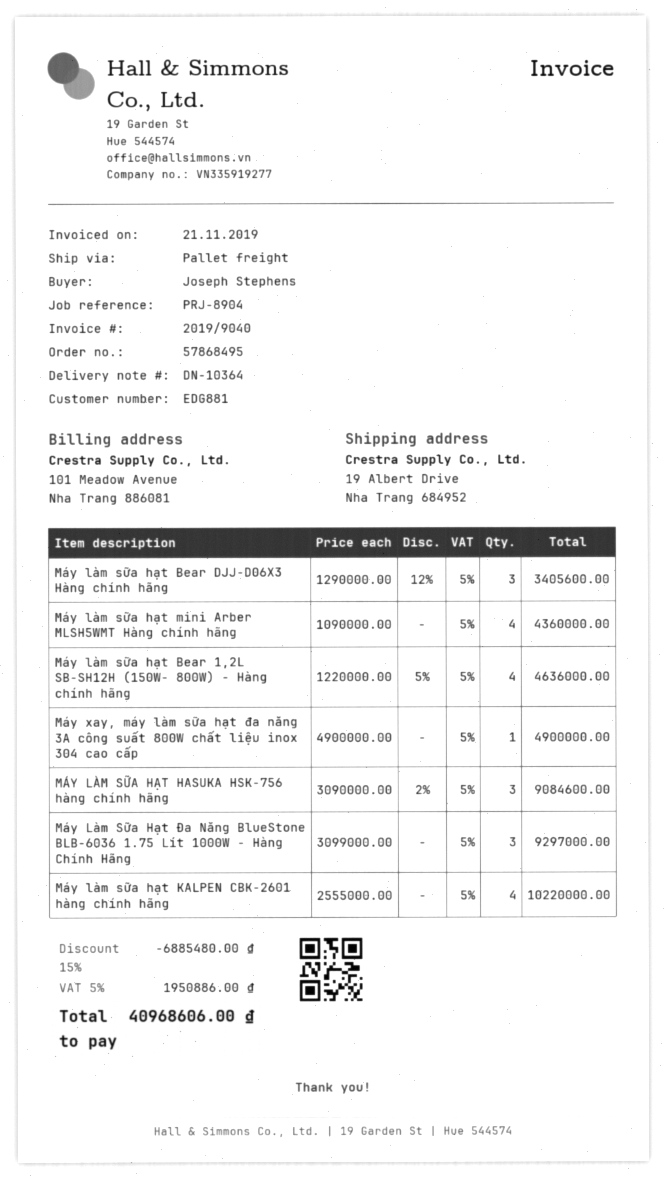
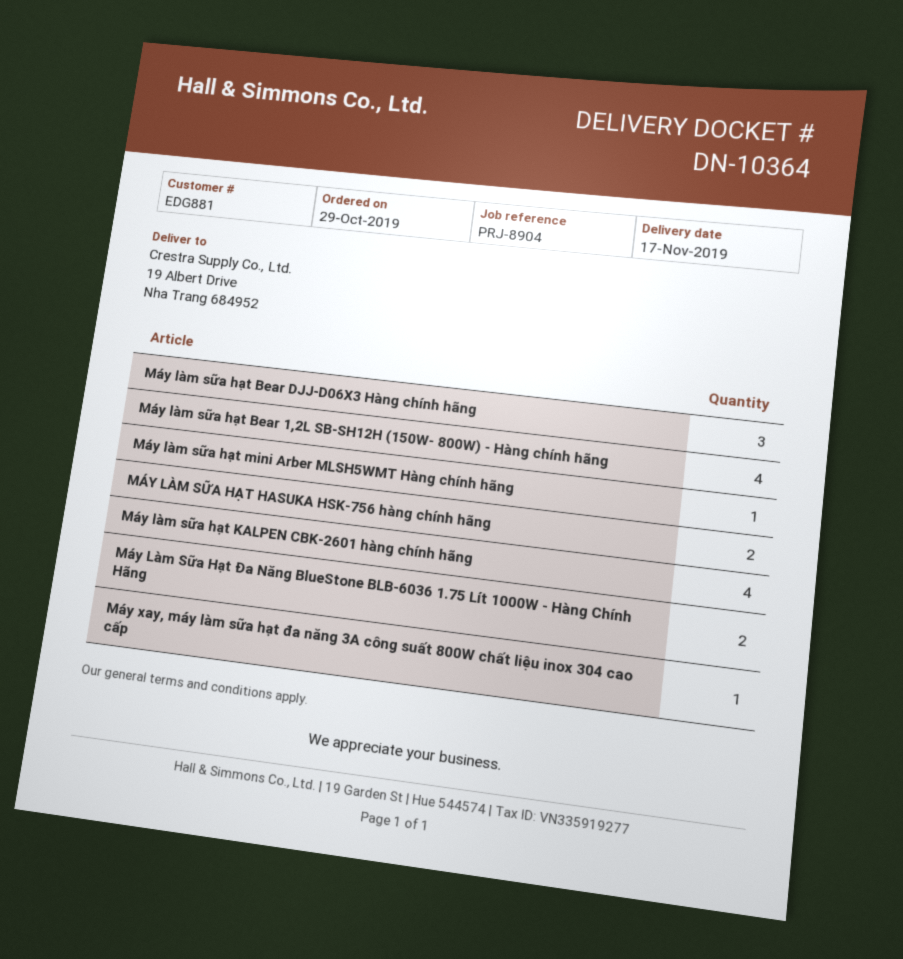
Máy làm sữa hạt mini Arber MLSH5WMT Hàng chính hãng: 4 -> 1
MÁY LÀM SỮA HẠT HASUKA HSK-756 hàng chính hãng: 3 -> 2
Máy Làm Sữa Hạt Đa Năng BlueStone BLB-6036 1.75 Lít 1000W - Hàng Chính Hãng: 3 -> 2

